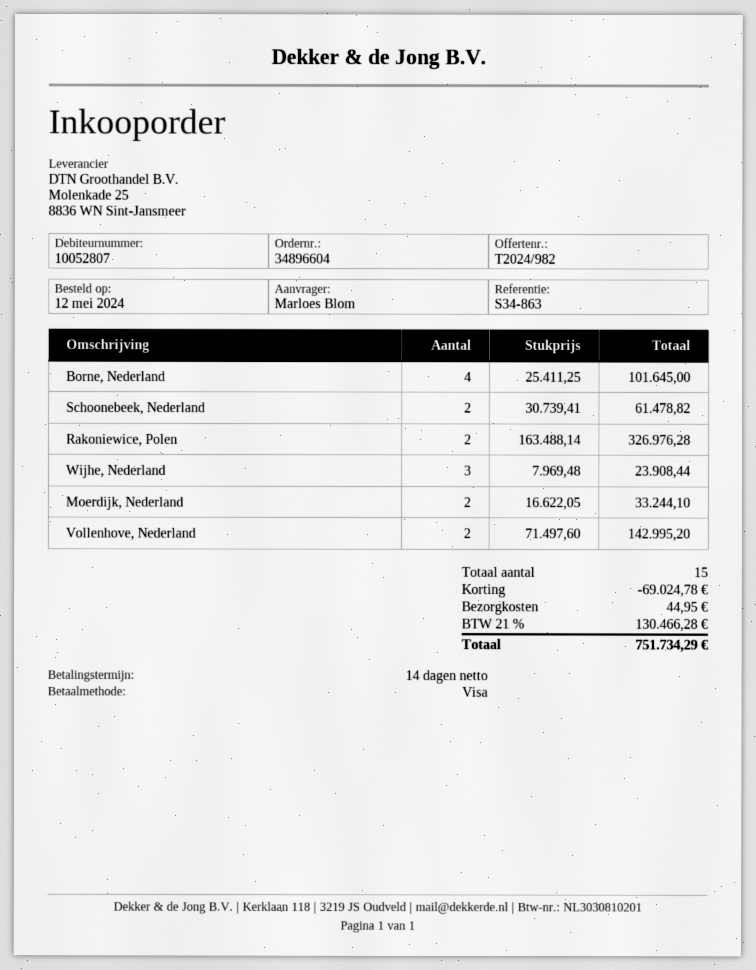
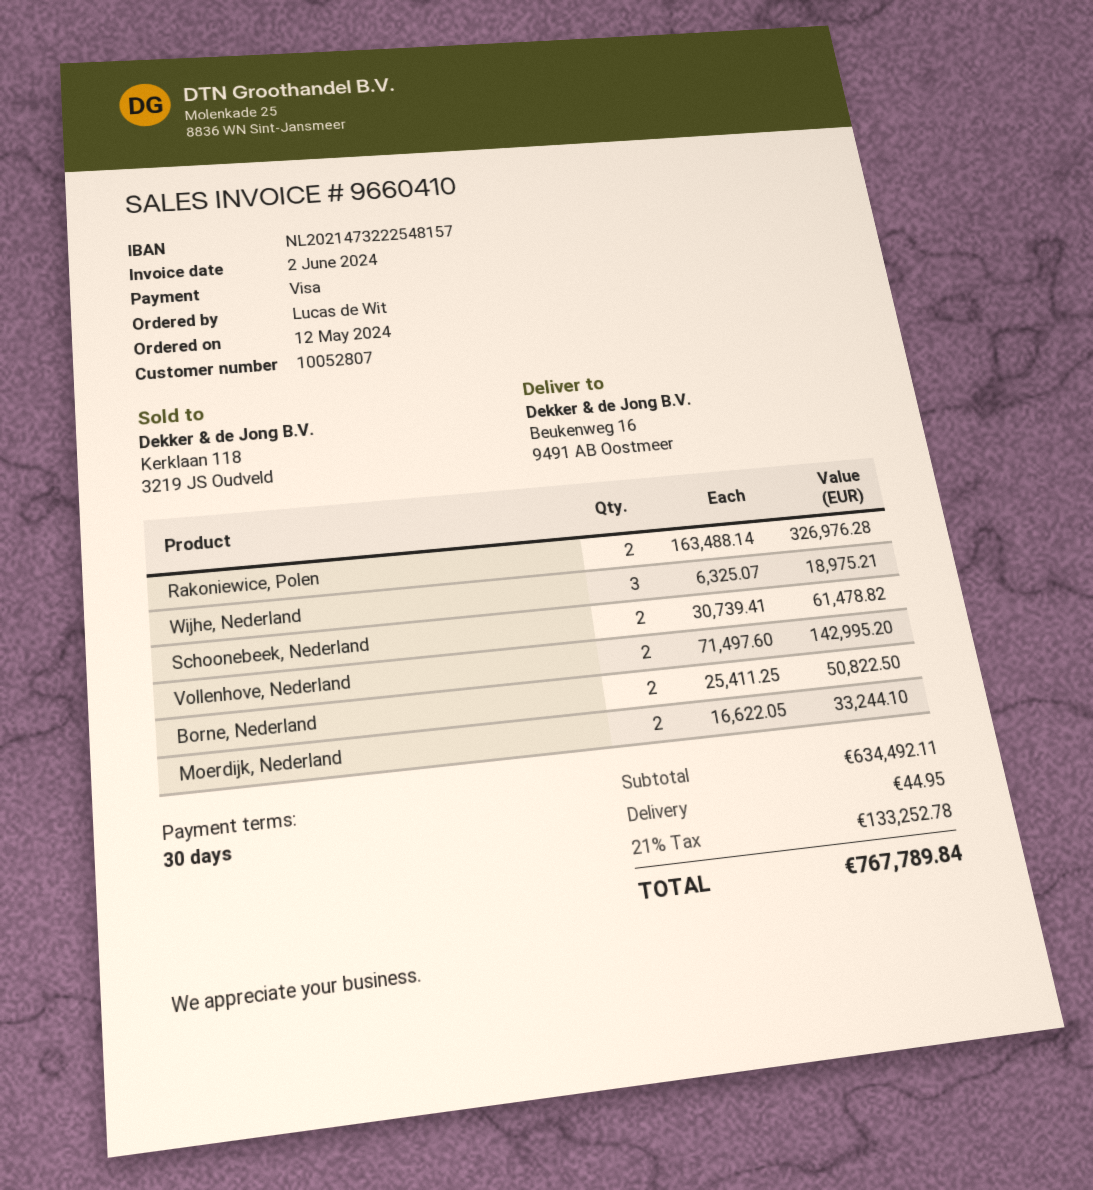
payment terms: 14 days -> 30 days
ordered by: Marloes Blom -> Lucas de Wit
Borne, Nederland: 4 x 25411.25 = 101645.00 -> 2 x 25411.25 = 50822.50
Wijhe, Nederland: 3 x 7969.48 = 23908.44 -> 3 x 6325.07 = 18975.21
discount: 69024.78 -> none
tax: 21% = 130466.28 -> 21% = 133252.78
total: 751734.29 -> 767789.84

